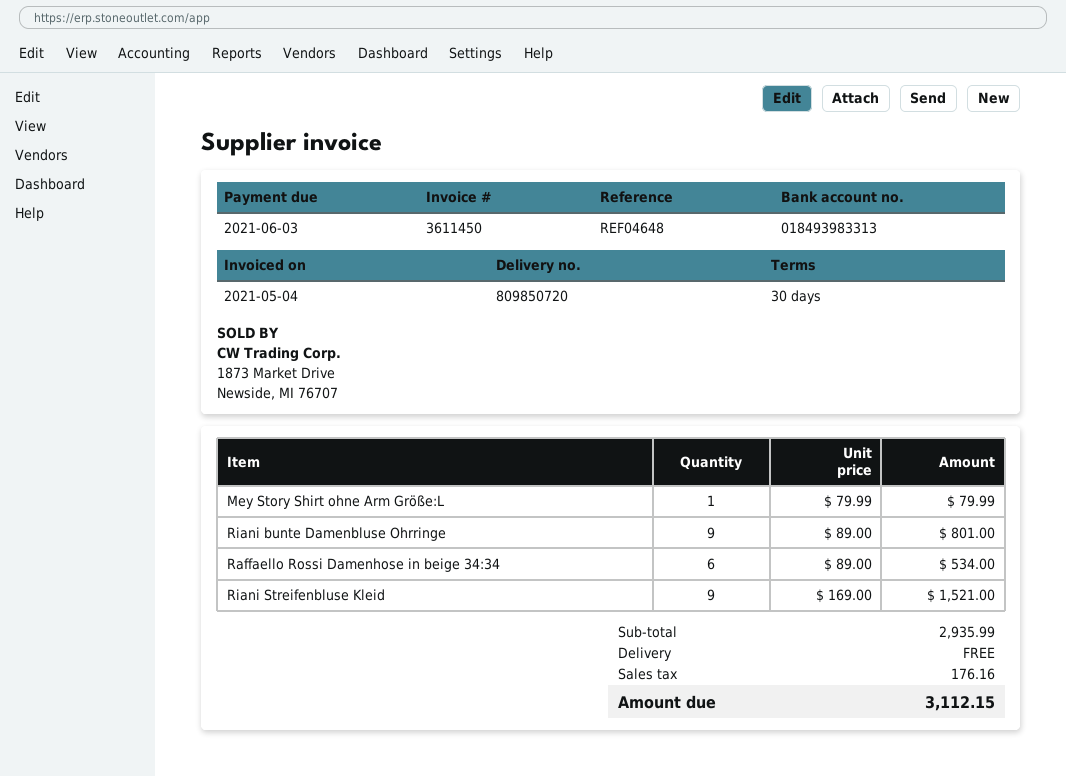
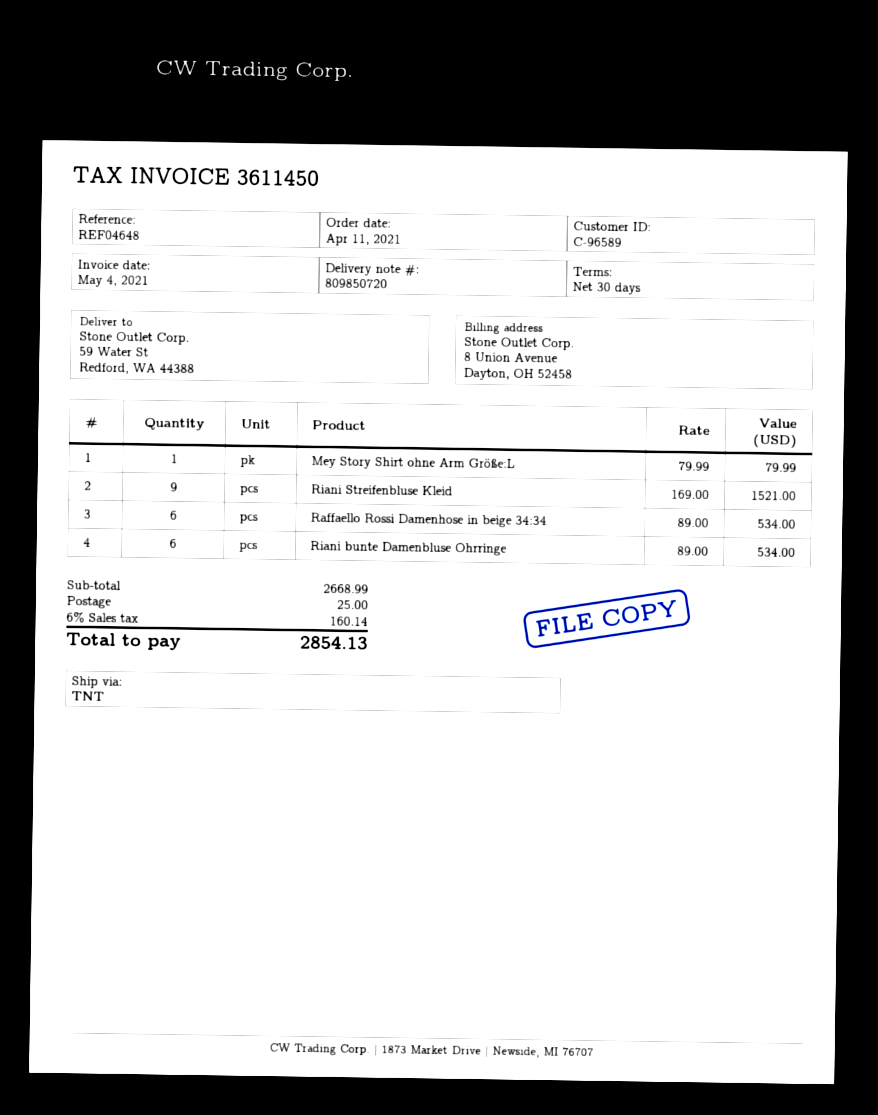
Riani bunte Damenbluse Ohrringe: 9 x 89.00 = 801.00 -> 6 x 89.00 = 534.00
subtotal: 2935.99 -> 2668.99
shipping: 0.00 -> 25.00
tax: 176.16 -> 160.14
total: 3112.15 -> 2854.13

